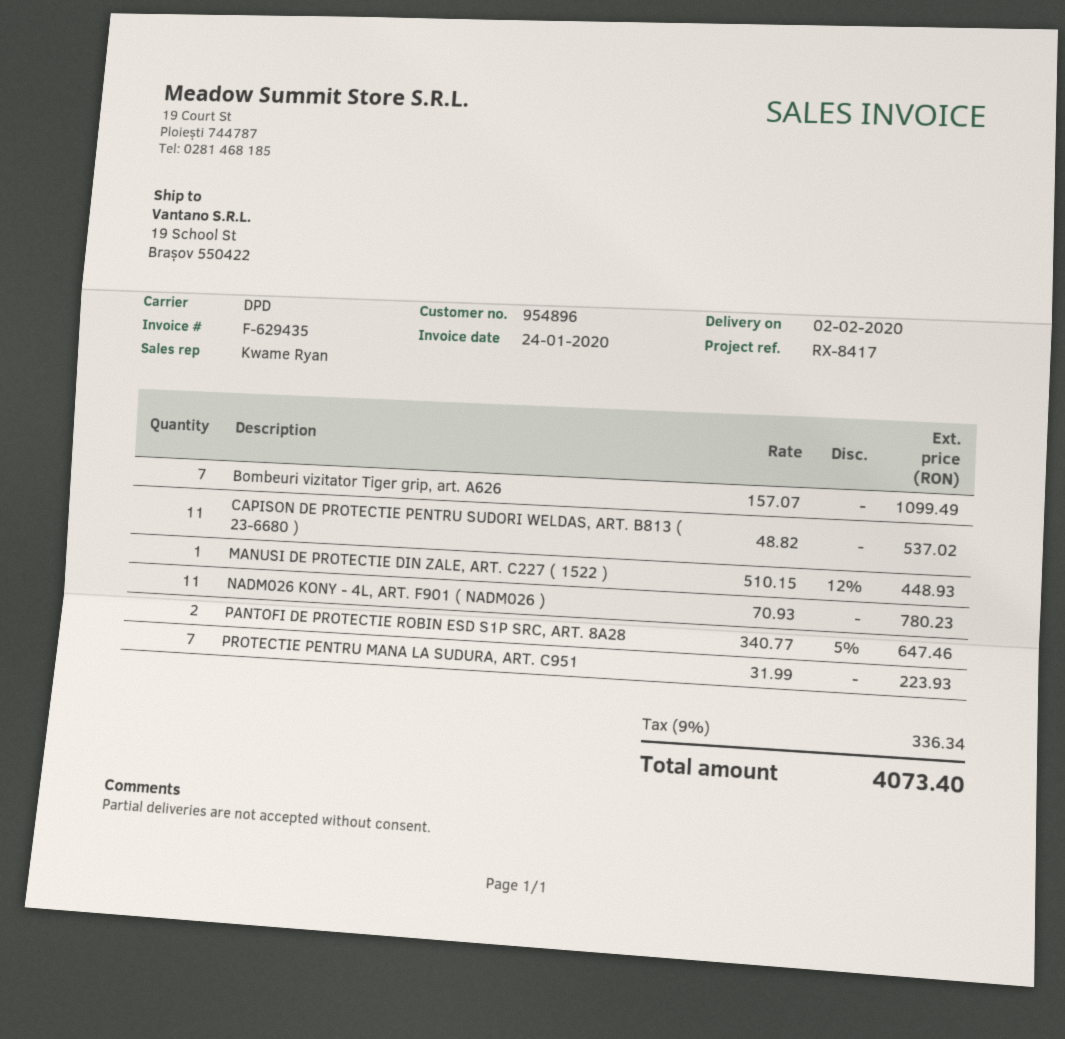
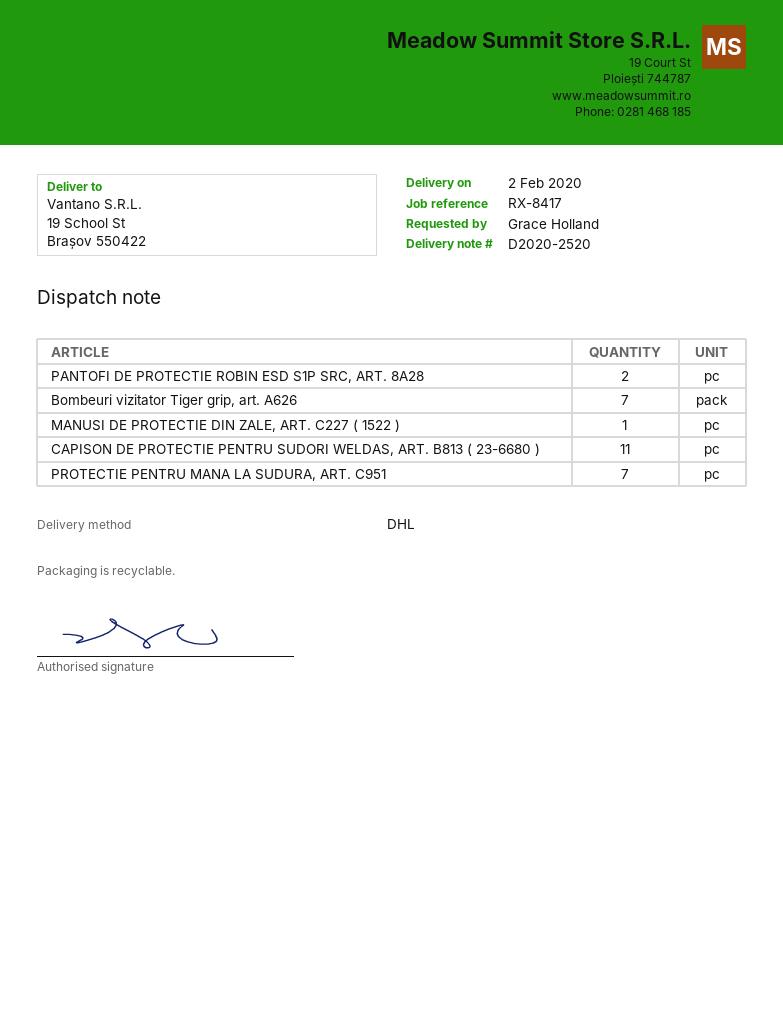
shipping method: DPD -> DHL
NADM026 KONY - 4L, ART. F901 ( NADM026 ): 11 -> none

